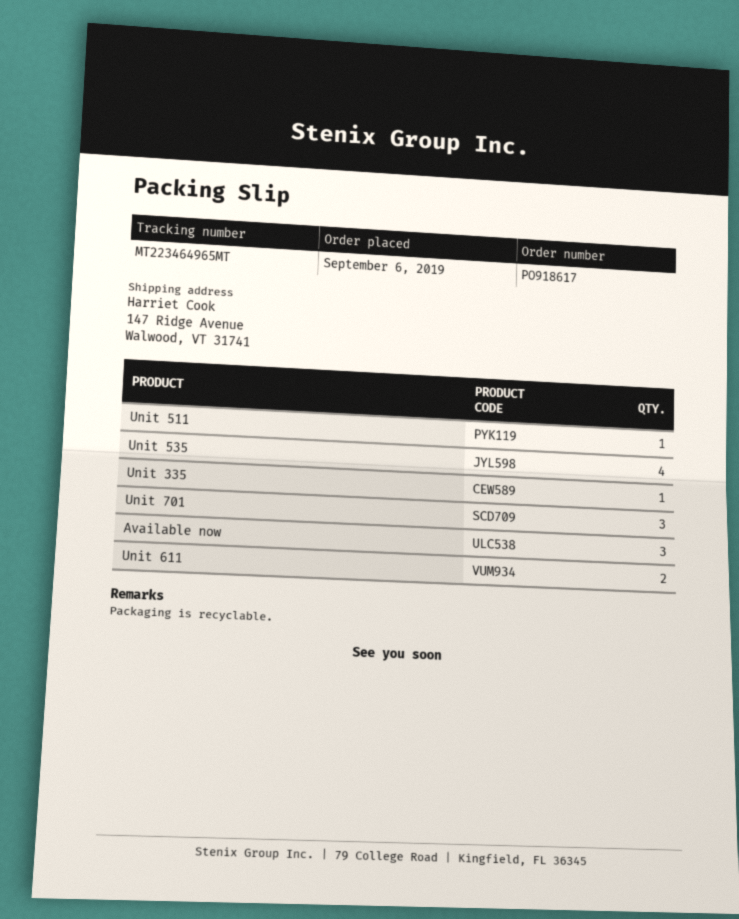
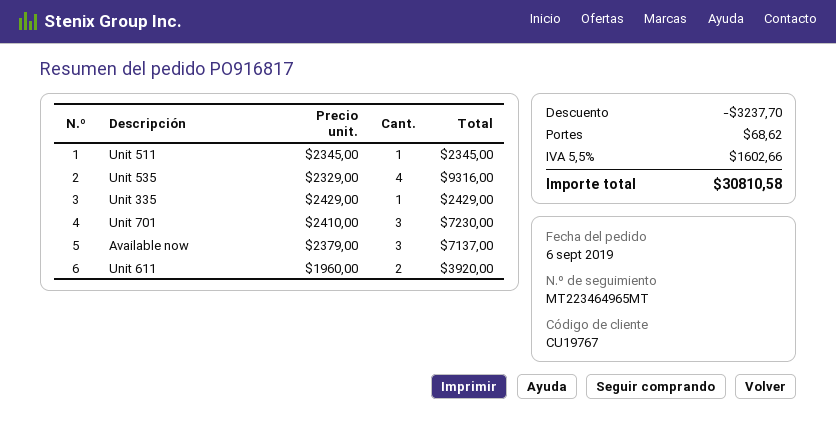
order number: PO918617 -> PO916817

